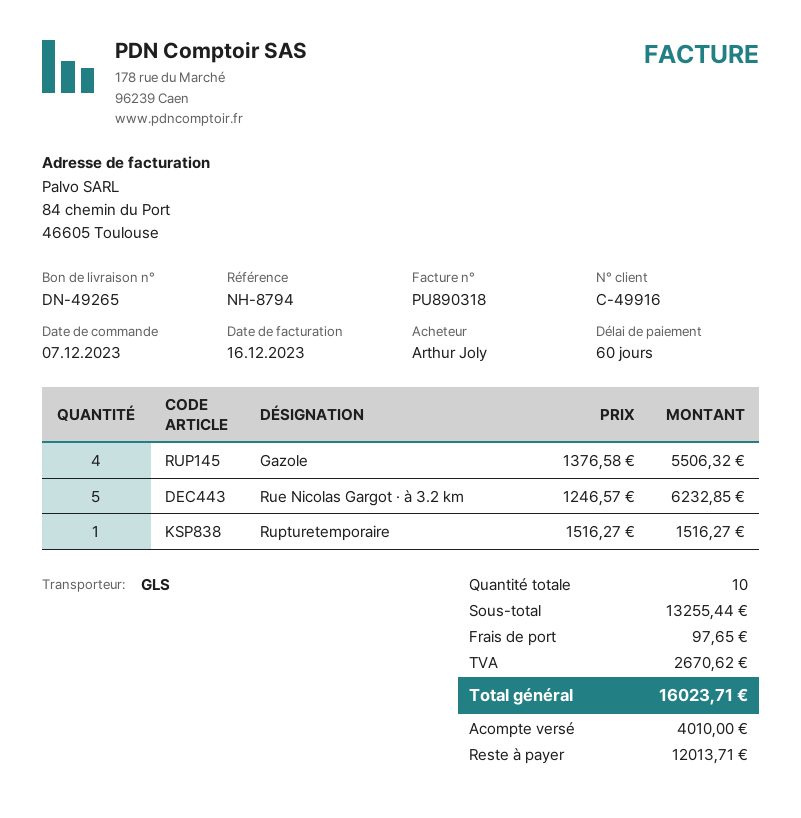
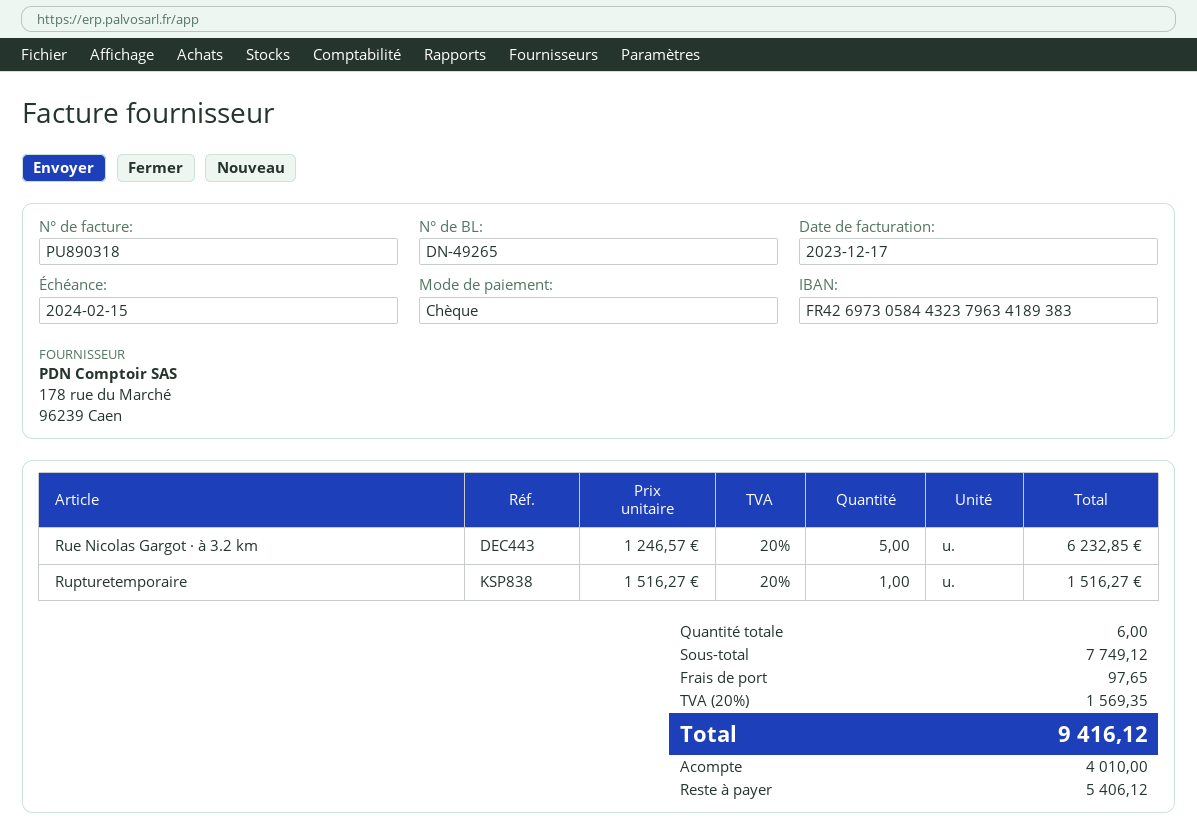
invoice date: 2023-12-16 -> 2023-12-17
Gazole: 4 x 1376.58 = 5506.32 -> none
total quantity: 10 -> 6
subtotal: 13255.44 -> 7749.12
tax: 2670.62 -> 1569.35
total: 16023.71 -> 9416.12
balance: 12013.71 -> 5406.12

